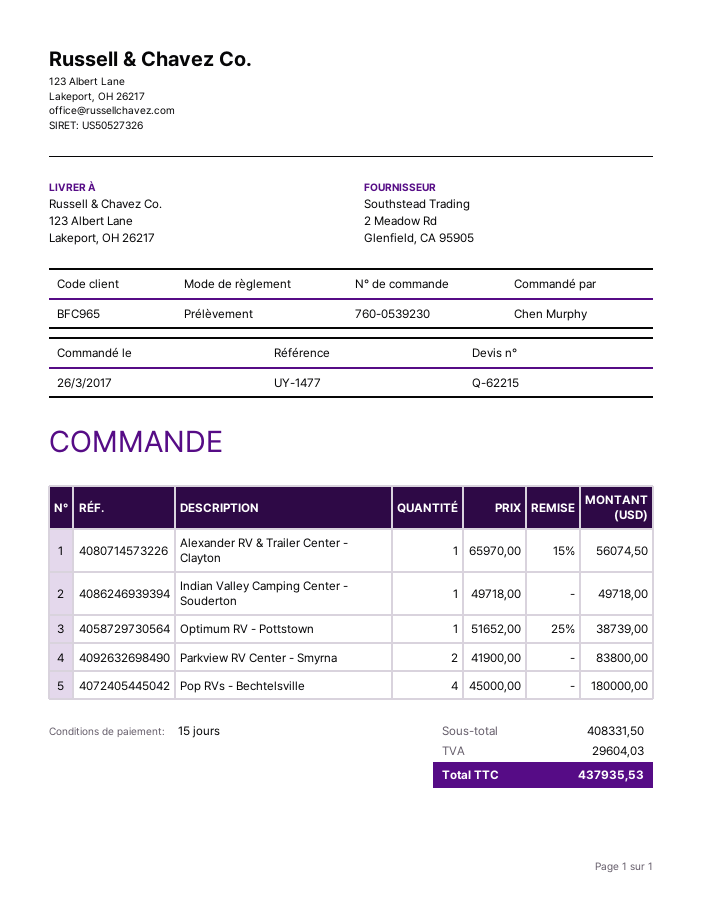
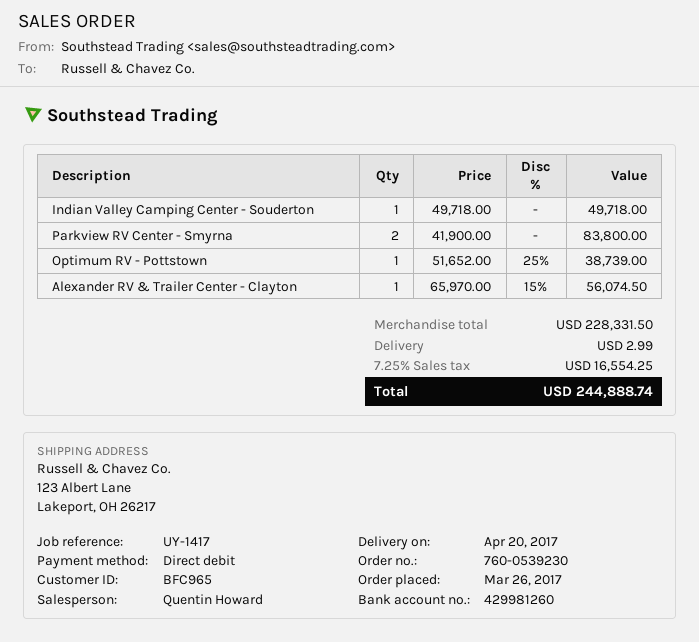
reference: UY-1477 -> UY-1417
Pop RVs - Bechtelsville: 4 x 45000.00 = 180000.00 -> none
subtotal: 408331.50 -> 228331.50
shipping: none -> 2.99
tax: 29604.03 -> 16554.25
total: 437935.53 -> 244888.74

